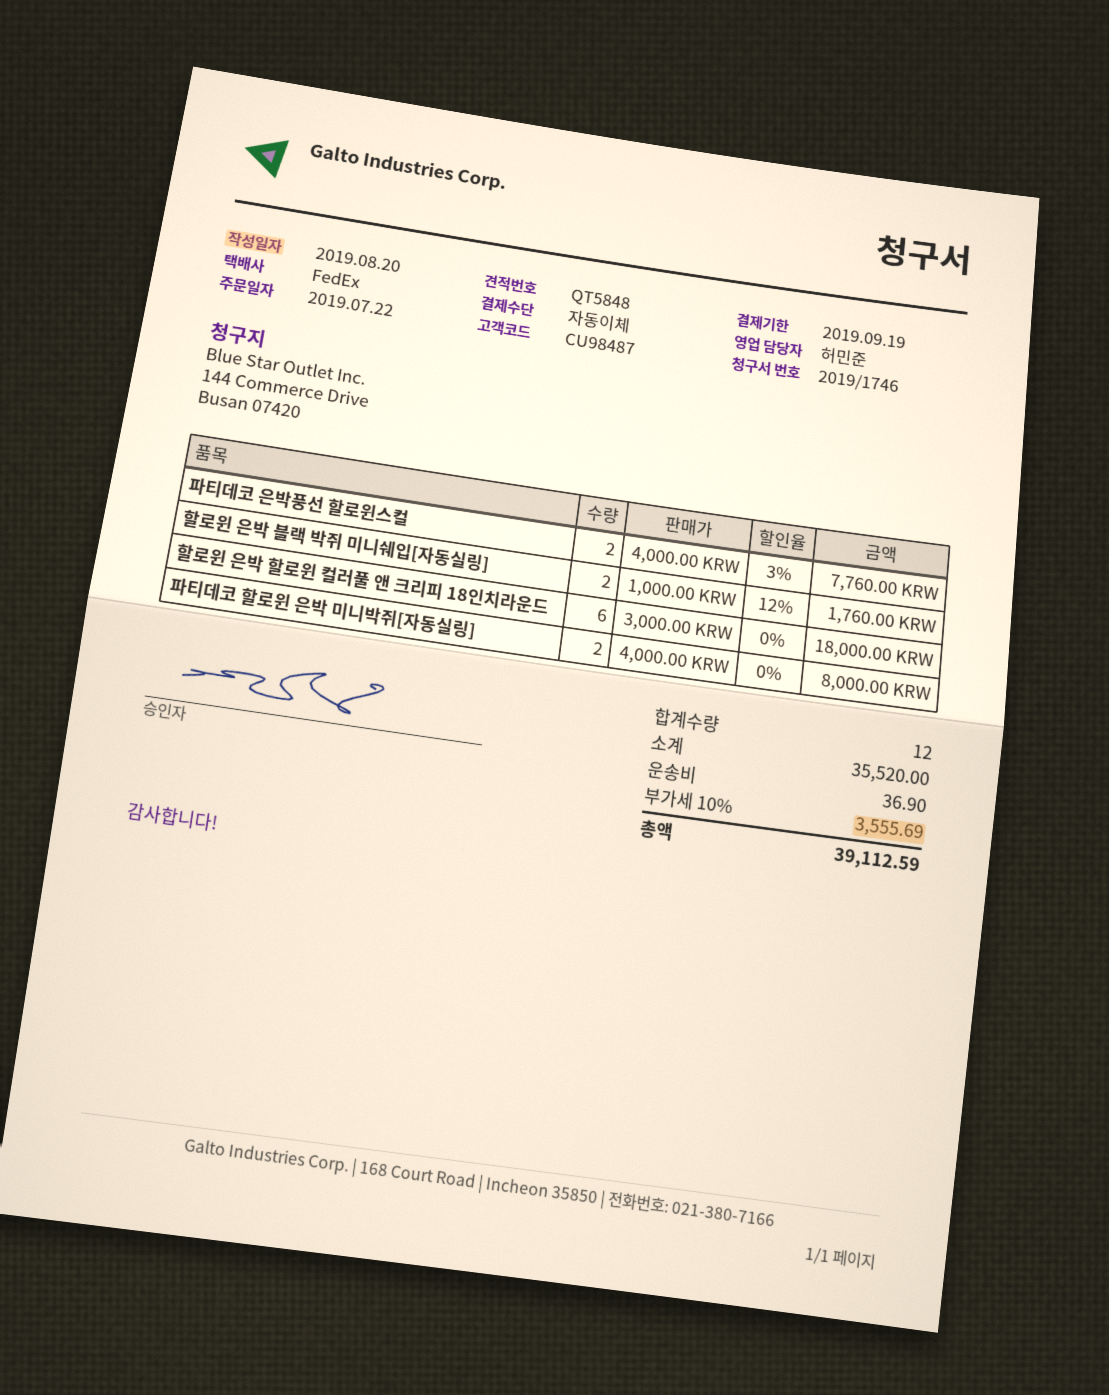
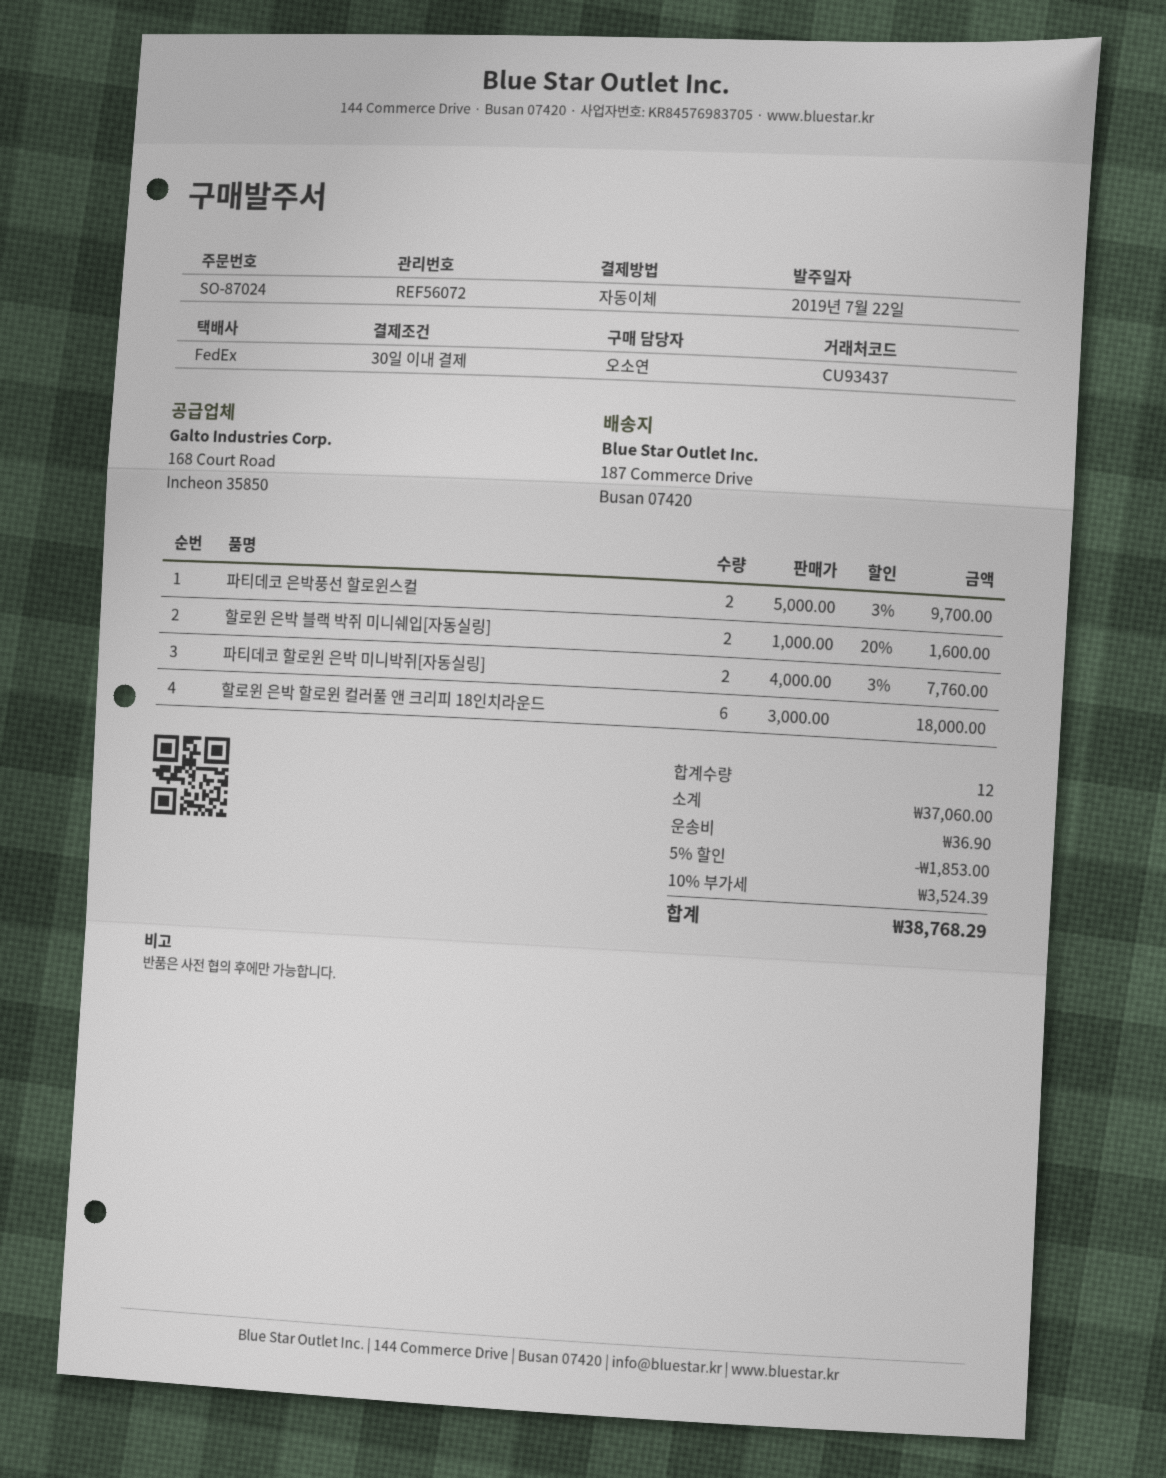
customer number: CU98487 -> CU93437
파티데코 은박풍선 할로윈스컬: 2 x 4000.00 - 3% = 7760.00 -> 2 x 5000.00 - 3% = 9700.00
할로윈 은박 블랙 박쥐 미니쉐입[자동실링]: 2 x 1000.00 - 12% = 1760.00 -> 2 x 1000.00 - 20% = 1600.00
파티데코 할로윈 은박 미니박쥐[자동실링]: 2 x 4000.00 = 8000.00 -> 2 x 4000.00 - 3% = 7760.00
subtotal: 35520.00 -> 37060.00
discount: none -> 5% = 1853.00
tax: 10% = 3555.69 -> 10% = 3524.39
total: 39112.59 -> 38768.29

